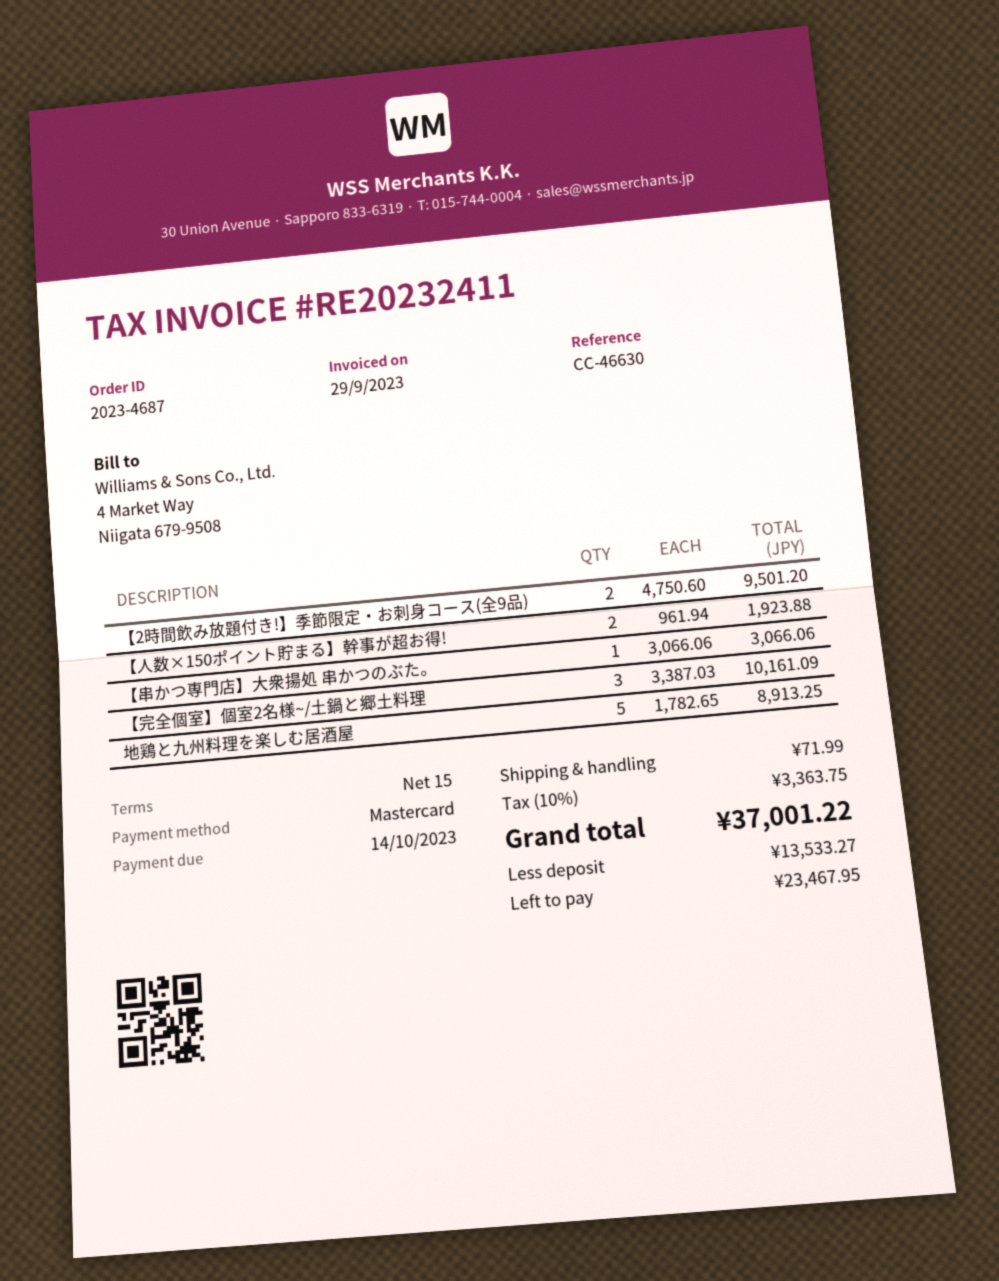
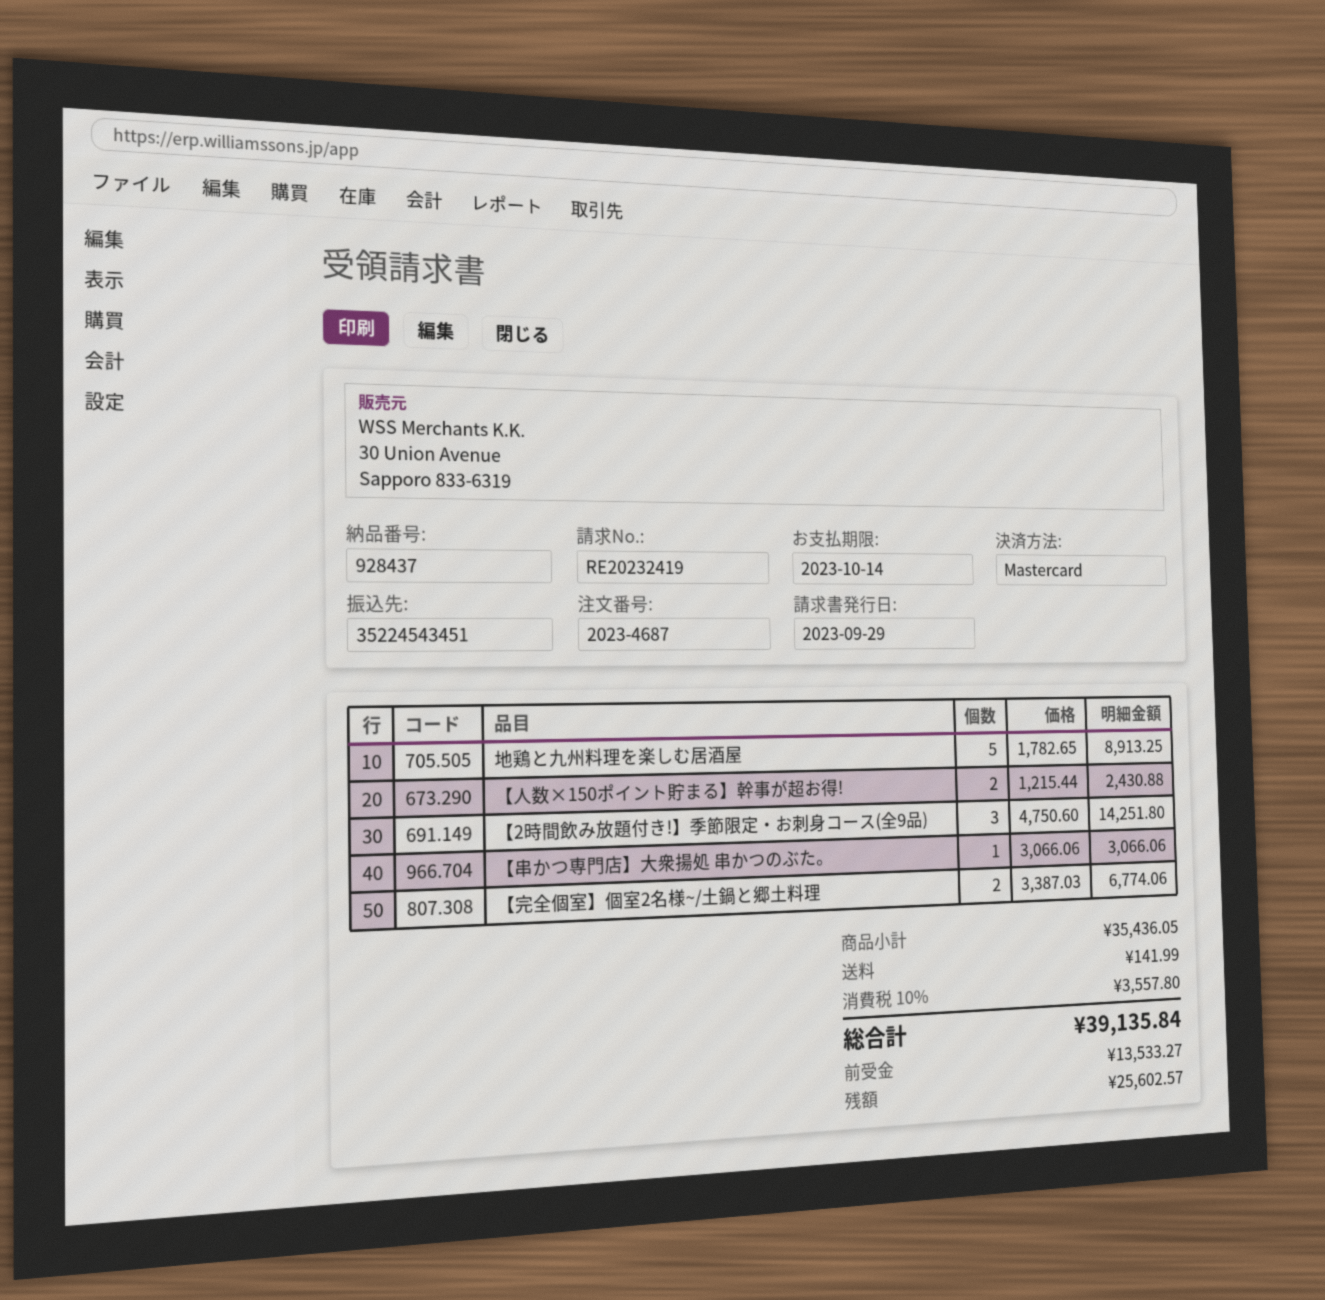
invoice number: RE20232411 -> RE20232419
【2時間飲み放題付き!】季節限定・お刺身コース(全9品): 2 x 4750.60 = 9501.20 -> 3 x 4750.60 = 14251.80
【人数×150ポイント貯まる】幹事が超お得!: 2 x 961.94 = 1923.88 -> 2 x 1215.44 = 2430.88
【完全個室】個室2名様~/土鍋と郷土料理: 3 x 3387.03 = 10161.09 -> 2 x 3387.03 = 6774.06
shipping: 71.99 -> 141.99
tax: 10% = 3363.75 -> 10% = 3557.80
total: 37001.22 -> 39135.84
balance: 23467.95 -> 25602.57

